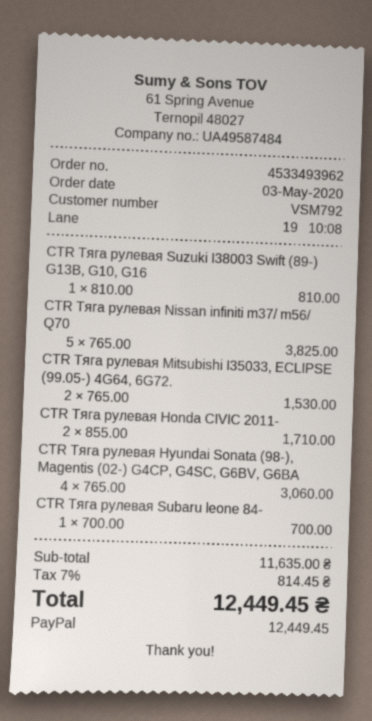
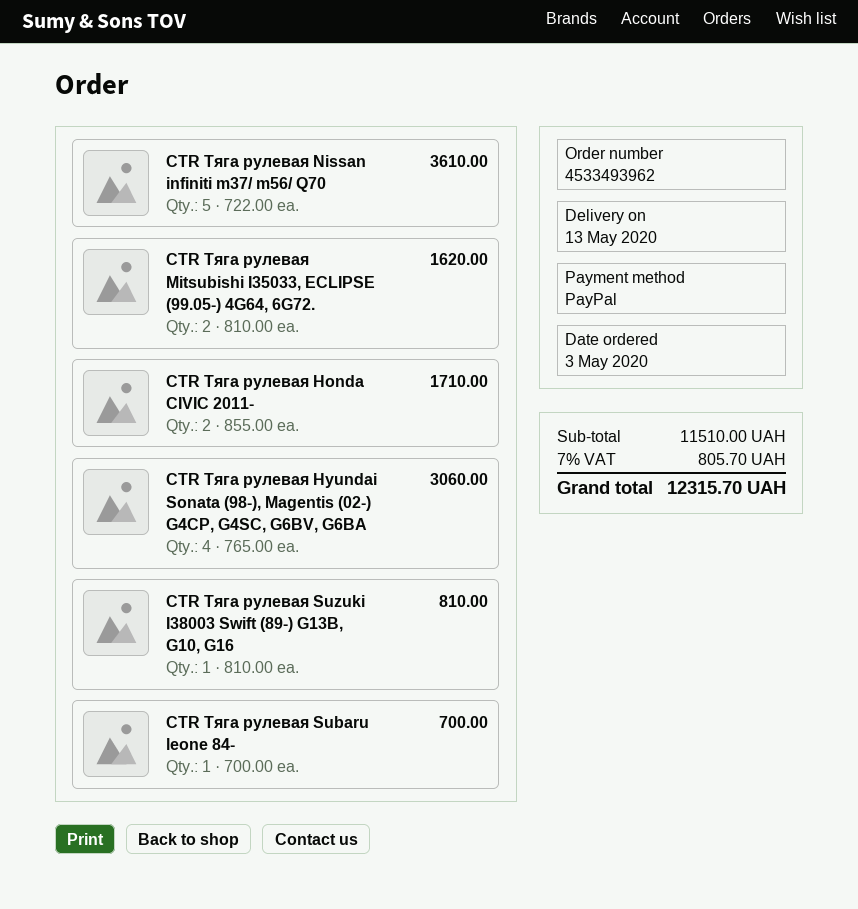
CTR Тяга рулевая Nissan infiniti m37/ m56/ Q70: 5 x 765.00 = 3825.00 -> 5 x 722.00 = 3610.00
CTR Тяга рулевая Mitsubishi I35033, ECLIPSE (99.05-) 4G64, 6G72.: 2 x 765.00 = 1530.00 -> 2 x 810.00 = 1620.00
subtotal: 11635.00 -> 11510.00
tax: 7% = 814.45 -> 7% = 805.70
total: 12449.45 -> 12315.70

